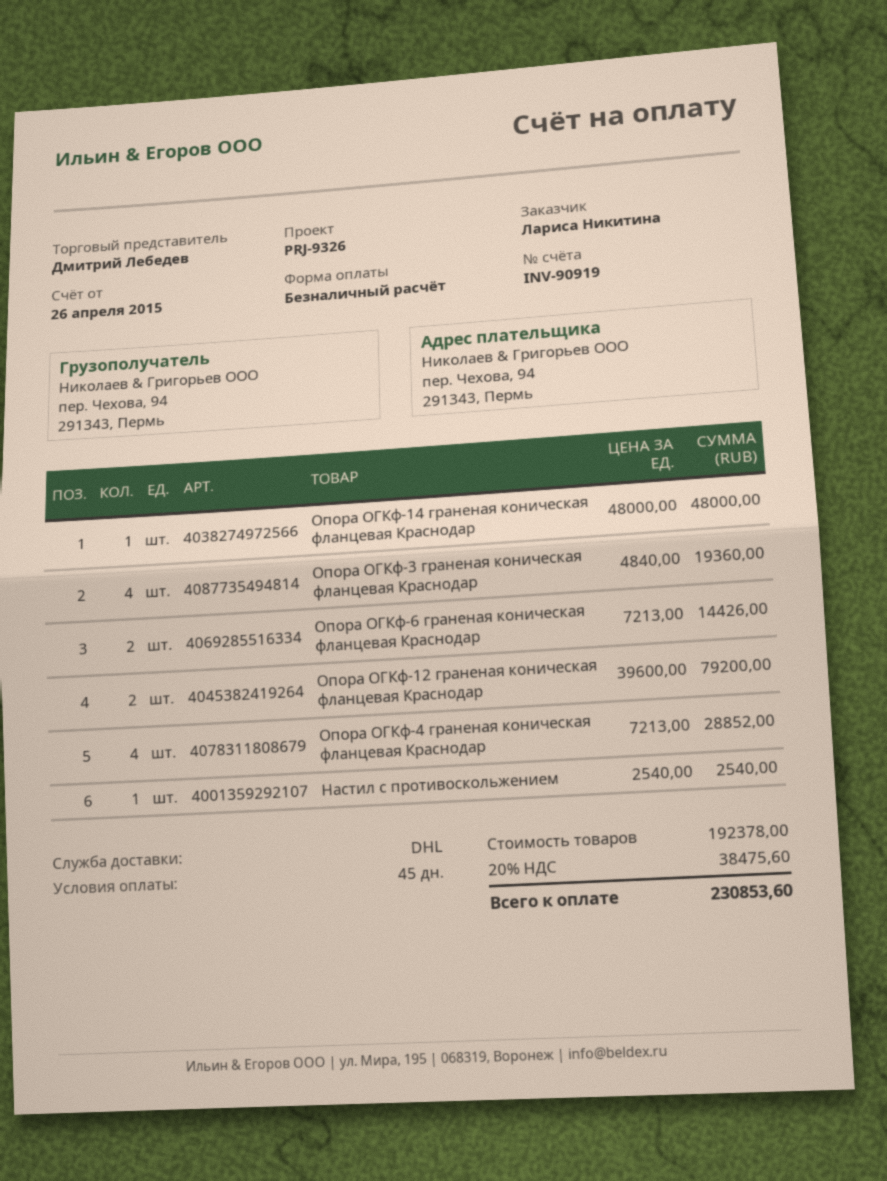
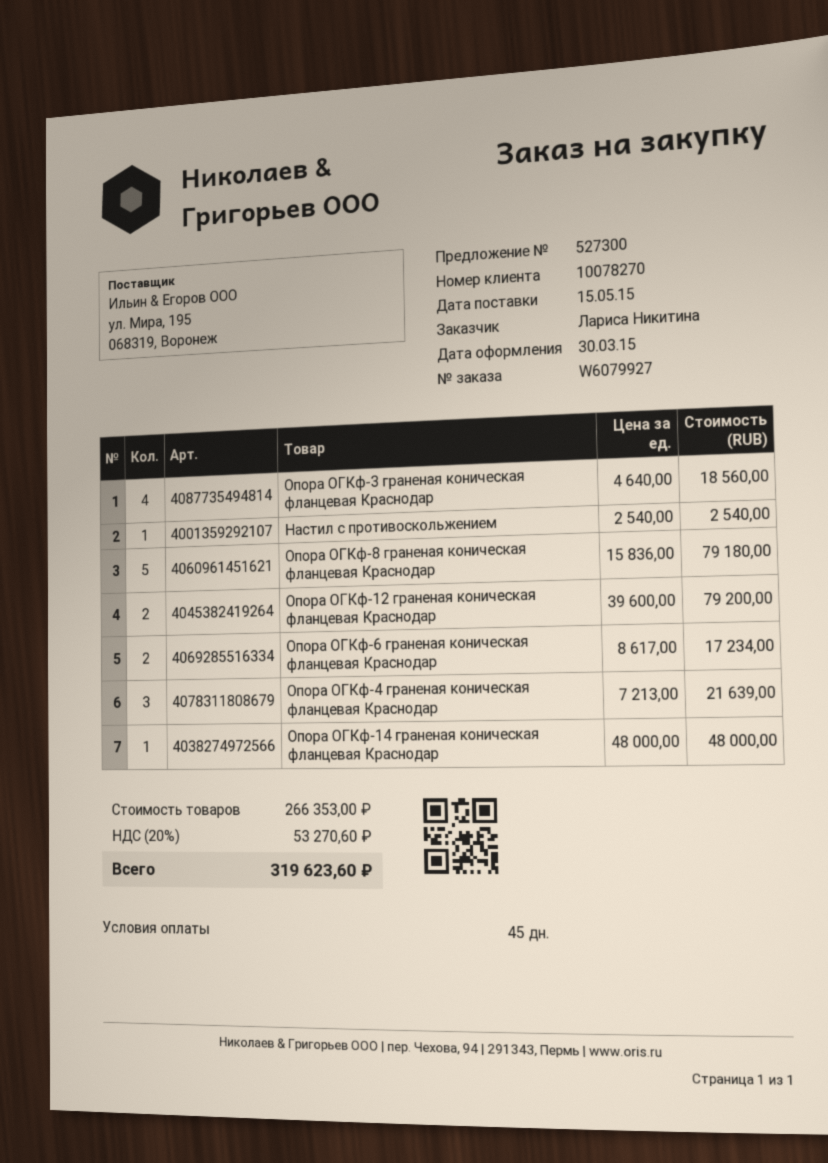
Опора ОГКф-3 граненая коническая фланцевая Краснодар: 4 x 4840.00 = 19360.00 -> 4 x 4640.00 = 18560.00
Опора ОГКф-6 граненая коническая фланцевая Краснодар: 2 x 7213.00 = 14426.00 -> 2 x 8617.00 = 17234.00
Опора ОГКф-4 граненая коническая фланцевая Краснодар: 4 x 7213.00 = 28852.00 -> 3 x 7213.00 = 21639.00
Опора ОГКф-8 граненая коническая фланцевая Краснодар: none -> 5 x 15836.00 = 79180.00
subtotal: 192378.00 -> 266353.00
tax: 20% = 38475.60 -> 20% = 53270.60
total: 230853.60 -> 319623.60

